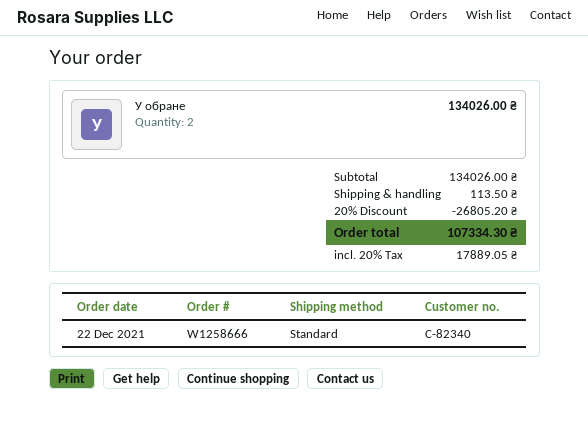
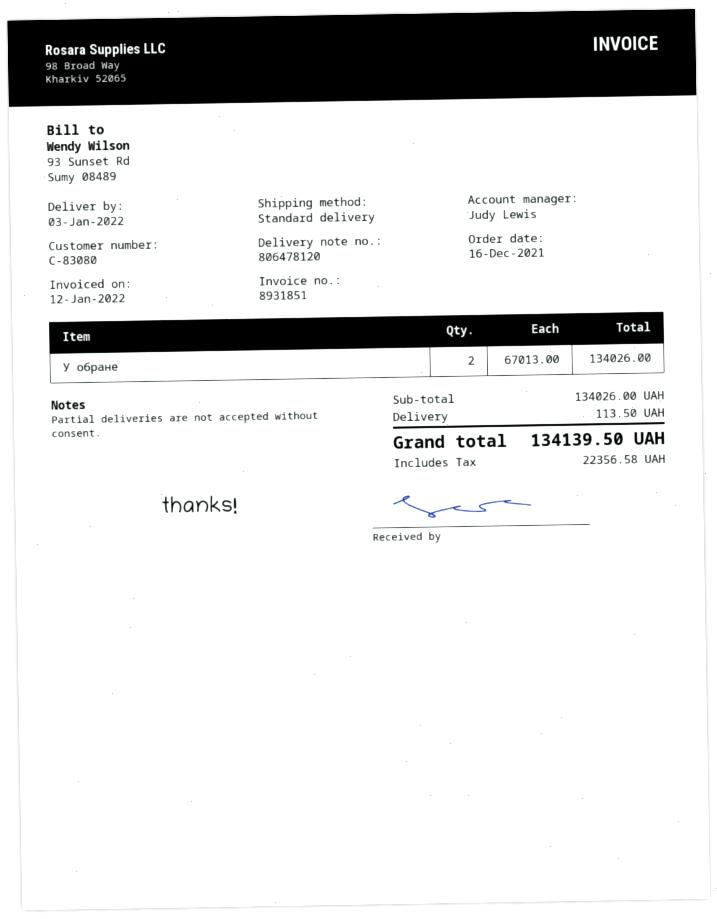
order date: 2021-12-22 -> 2021-12-16
customer number: C-82340 -> C-83080
discount: 20% = 26805.20 -> none
tax: 17889.05 -> 22356.58
total: 107334.30 -> 134139.50

